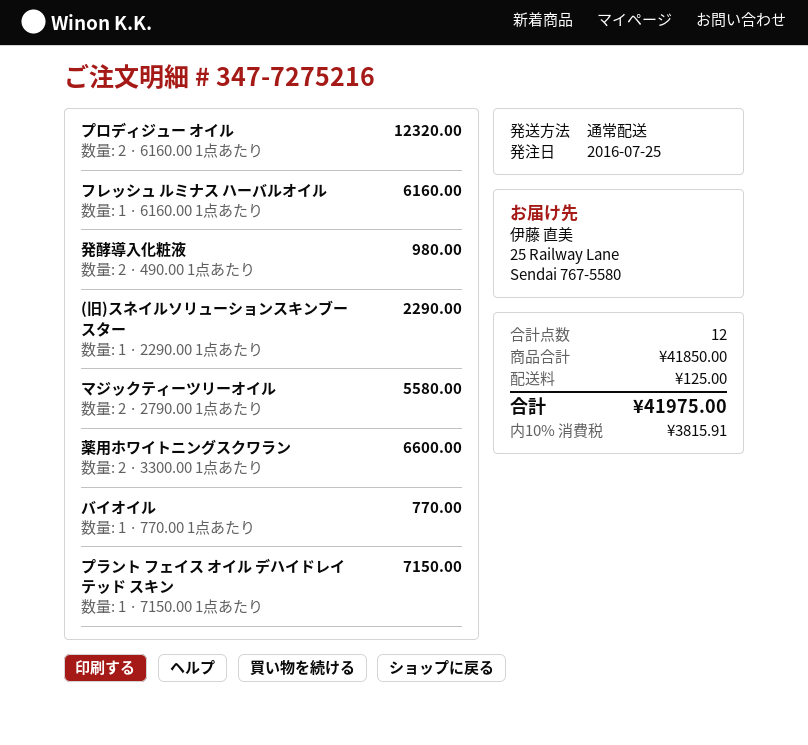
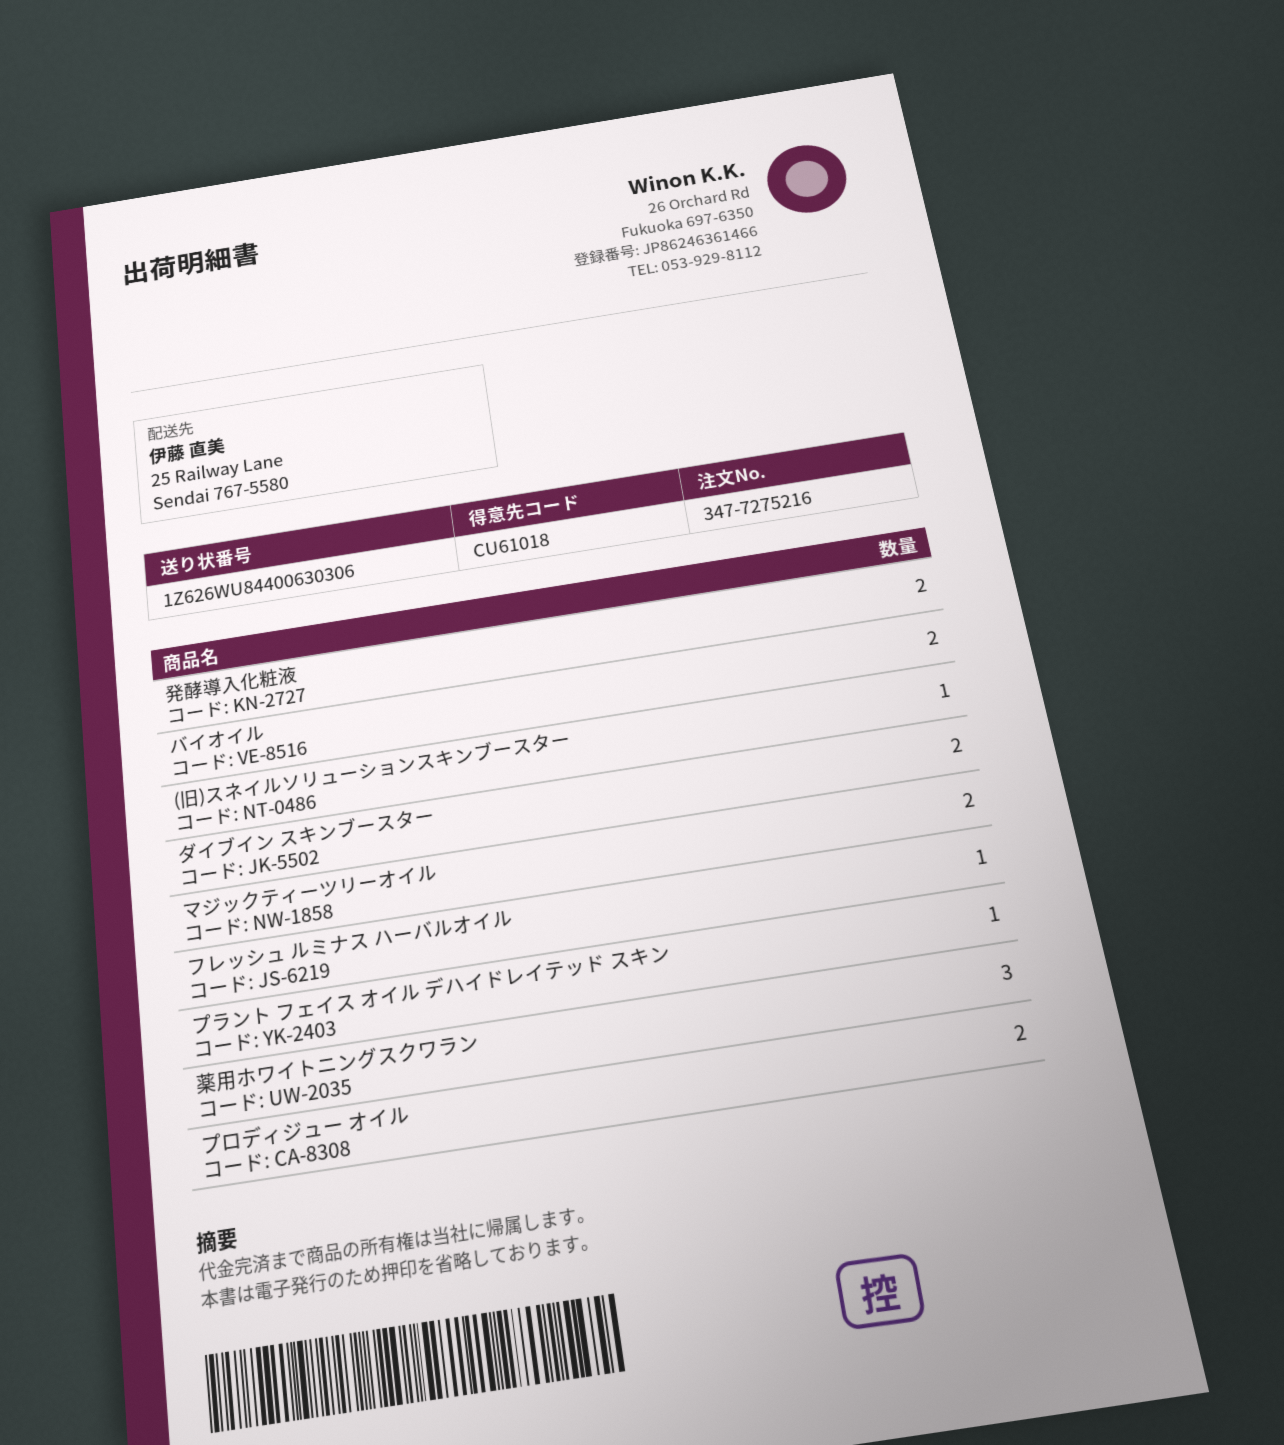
薬用ホワイトニングスクワラン: 2 -> 3
バイオイル: 1 -> 2
ダイブイン スキンブースター: none -> 2

